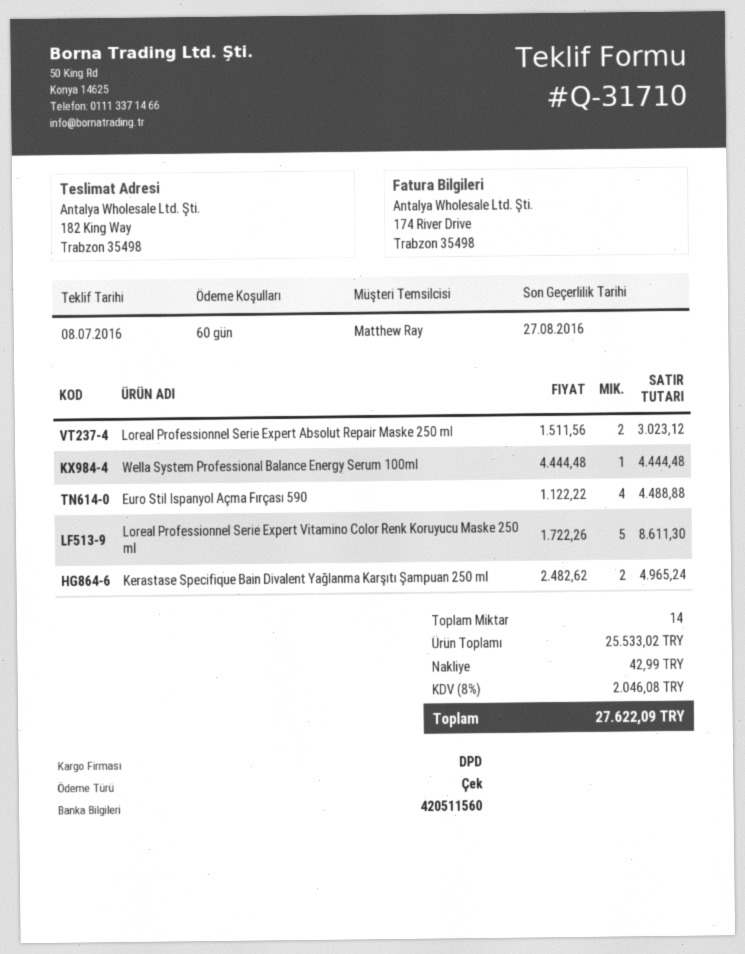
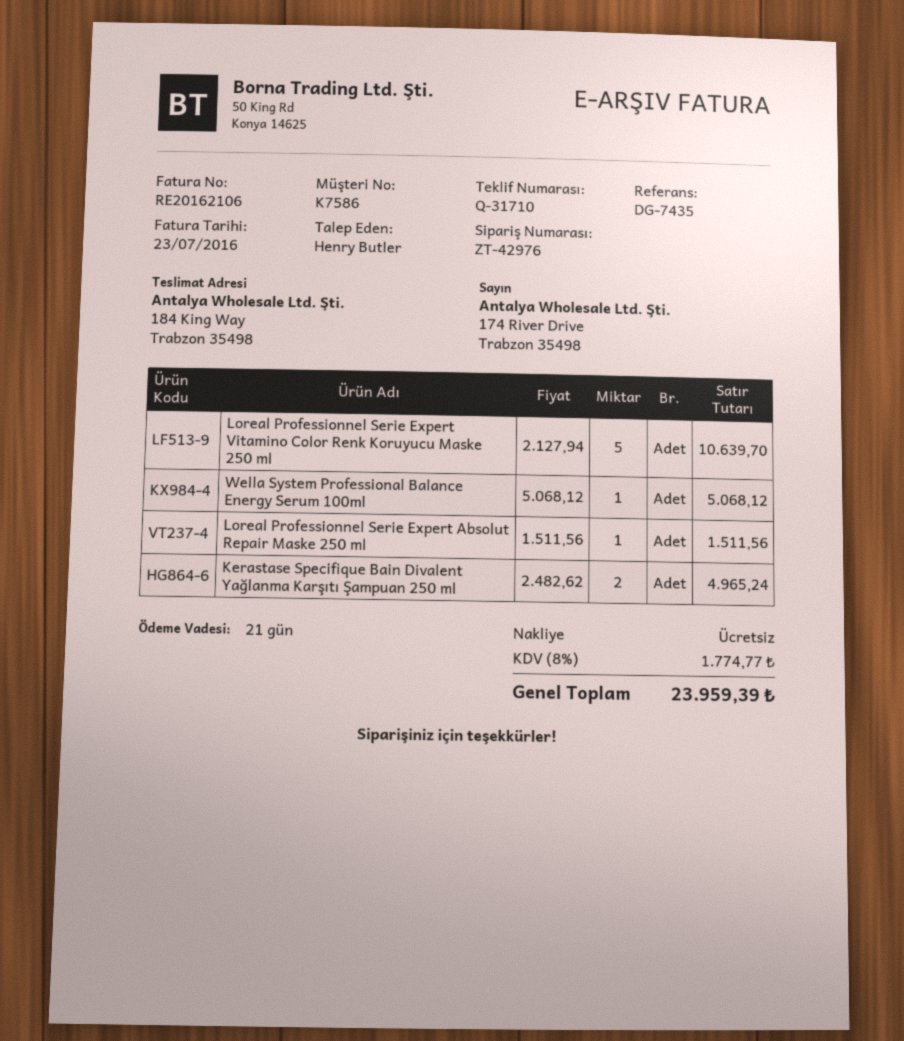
payment terms: 60 days -> 21 days
ship to: 182 King Way, Trabzon 35498 -> 184 King Way, Trabzon 35498
Loreal Professionnel Serie Expert Absolut Repair Maske 250 ml: 2 x 1511.56 = 3023.12 -> 1 x 1511.56 = 1511.56
Wella System Professional Balance Energy Serum 100ml: 1 x 4444.48 = 4444.48 -> 1 x 5068.12 = 5068.12
Euro Stil Ispanyol Açma Fırçası 590: 4 x 1122.22 = 4488.88 -> none
Loreal Professionnel Serie Expert Vitamino Color Renk Koruyucu Maske 250 ml: 5 x 1722.26 = 8611.30 -> 5 x 2127.94 = 10639.70
shipping: 42.99 -> 0.00
tax: 8% = 2046.08 -> 8% = 1774.77
total: 27622.09 -> 23959.39

